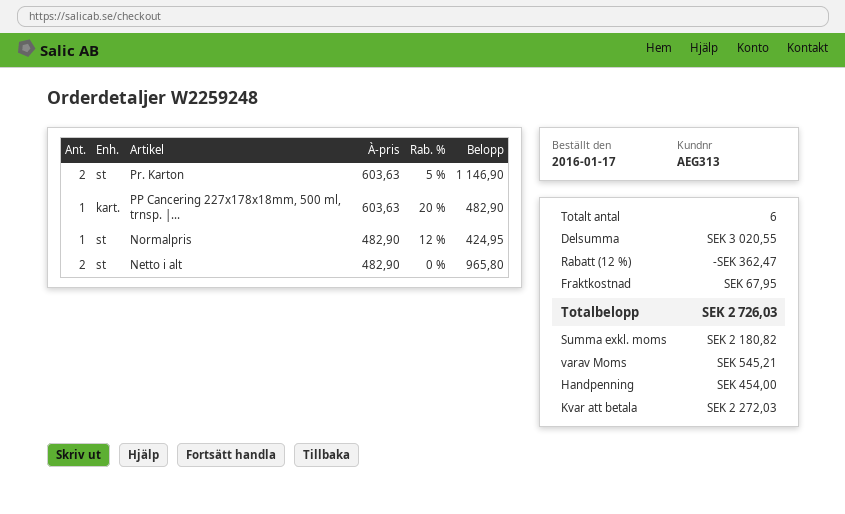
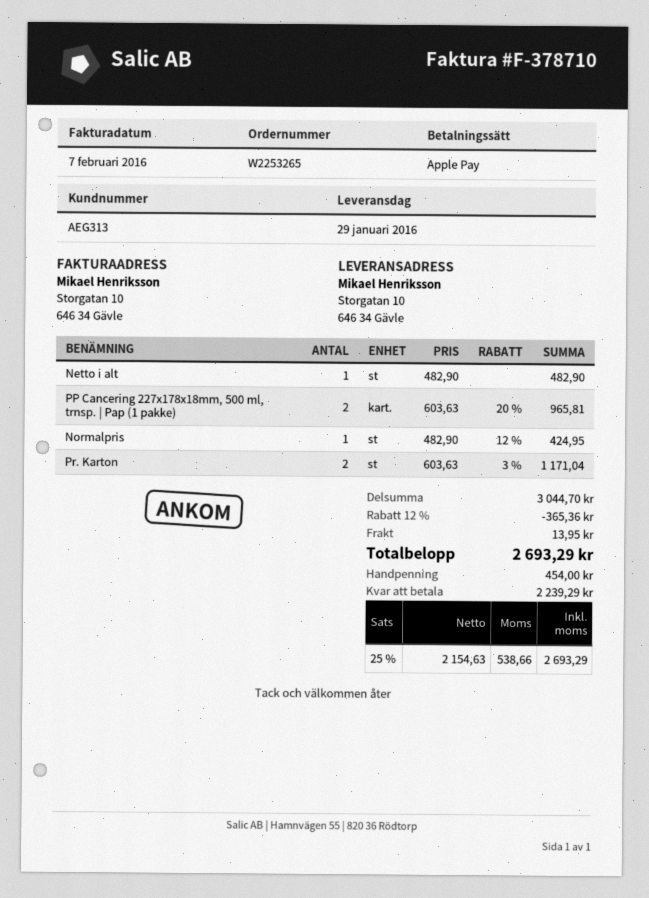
order number: W2259248 -> W2253265
Pr. Karton: 2 x 603.63 - 5% = 1146.90 -> 2 x 603.63 - 3% = 1171.04
PP Cancering 227x178x18mm, 500 ml, trnsp. |...: 1 x 603.63 - 20% = 482.90 -> 2 x 603.63 - 20% = 965.81
Netto i alt: 2 x 482.90 = 965.80 -> 1 x 482.90 = 482.90
subtotal: 3020.55 -> 3044.70
discount: 12% = 362.47 -> 12% = 365.36
shipping: 67.95 -> 13.95
net: 2180.82 -> 2154.63
tax: 545.21 -> 538.66
total: 2726.03 -> 2693.29
balance: 2272.03 -> 2239.29

